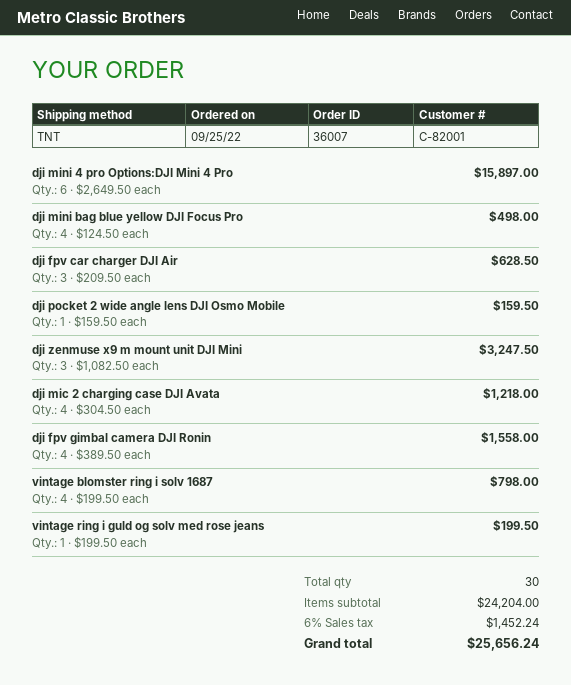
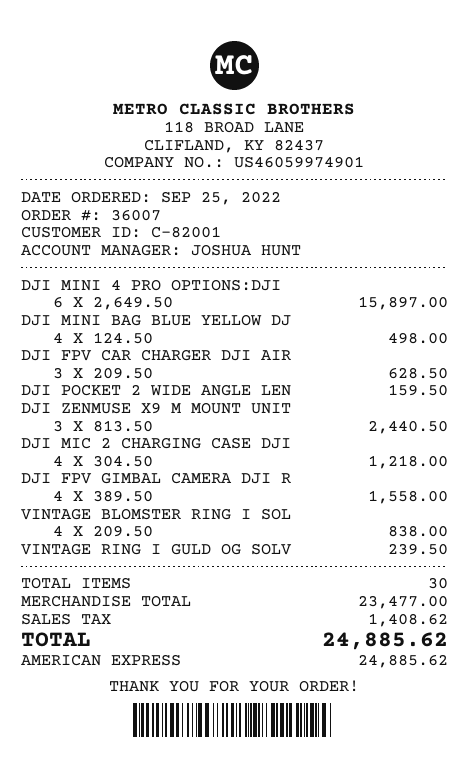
dji zenmuse x9 m mount unit DJI Mini: 3 x 1082.50 = 3247.50 -> 3 x 813.50 = 2440.50
vintage blomster ring i solv 1687: 4 x 199.50 = 798.00 -> 4 x 209.50 = 838.00
vintage ring i guld og solv med rose jeans: 1 x 199.50 = 199.50 -> 1 x 239.50 = 239.50
subtotal: 24204.00 -> 23477.00
tax: 1452.24 -> 1408.62
total: 25656.24 -> 24885.62

